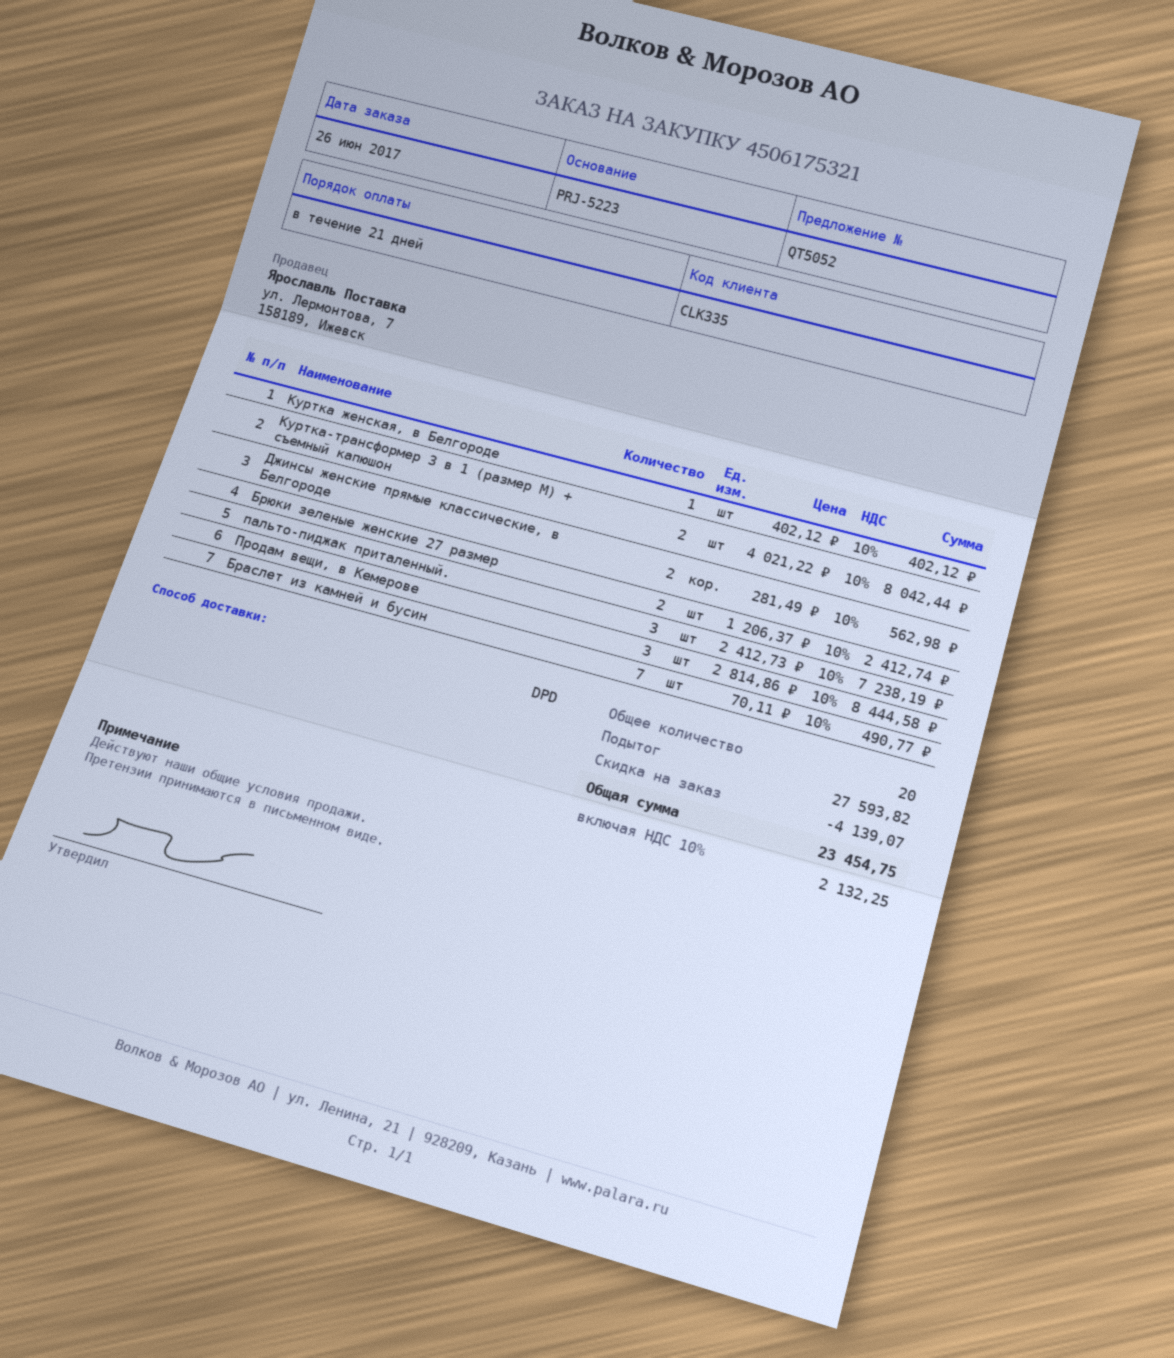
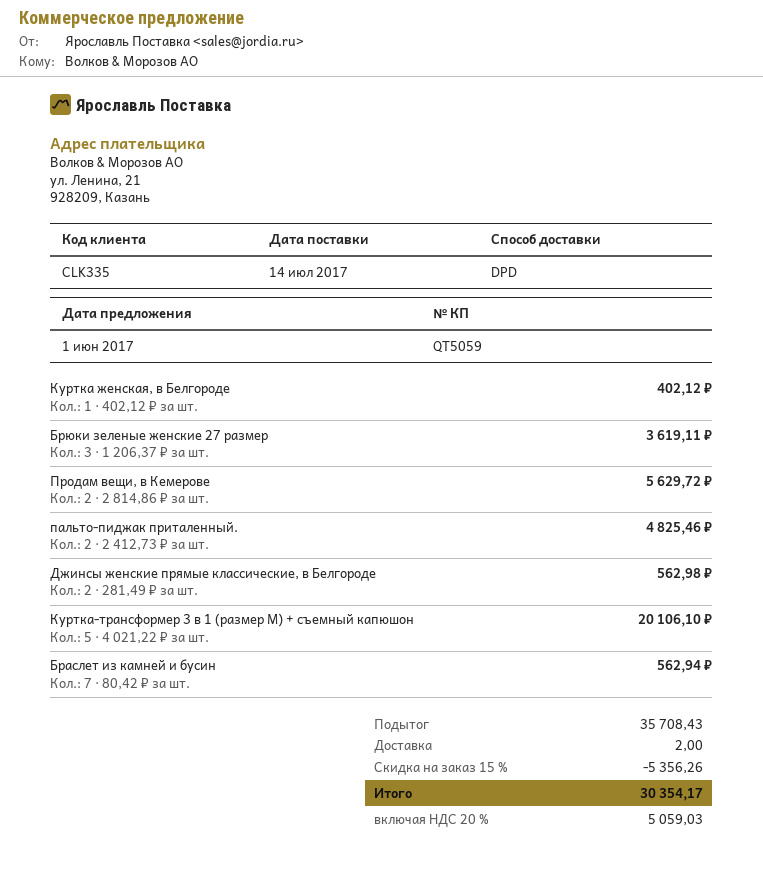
quote number: QT5052 -> QT5059
Куртка-трансформер 3 в 1 (размер M) + съемный капюшон: 2 x 4021.22 = 8042.44 -> 5 x 4021.22 = 20106.10
Брюки зеленые женские 27 размер: 2 x 1206.37 = 2412.74 -> 3 x 1206.37 = 3619.11
пальто-пиджак приталенный.: 3 x 2412.73 = 7238.19 -> 2 x 2412.73 = 4825.46
Продам вещи, в Кемерове: 3 x 2814.86 = 8444.58 -> 2 x 2814.86 = 5629.72
Браслет из камней и бусин: 7 x 70.11 = 490.77 -> 7 x 80.42 = 562.94
subtotal: 27593.82 -> 35708.43
discount: 4139.07 -> 5356.26
shipping: none -> 2.00
tax: 10% = 2132.25 -> 20% = 5059.03
total: 23454.75 -> 30354.17

